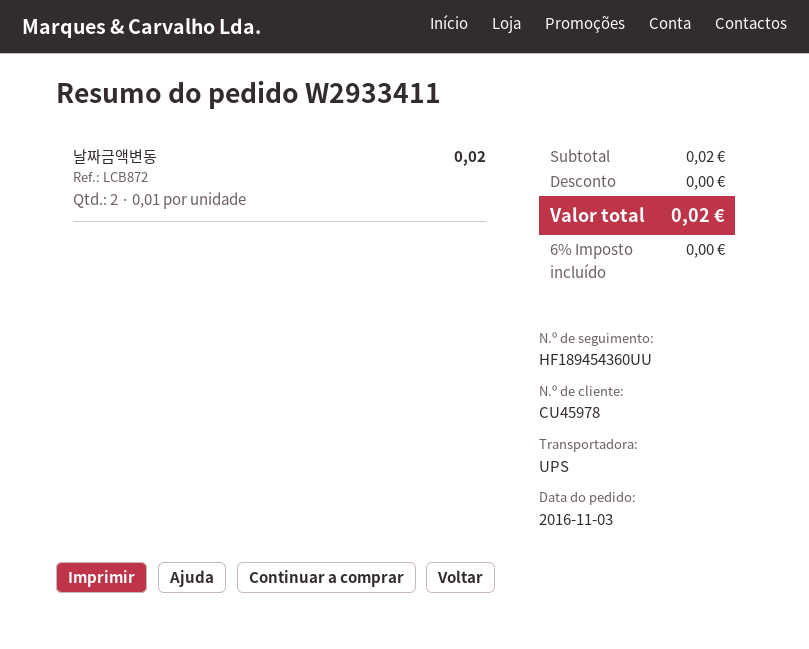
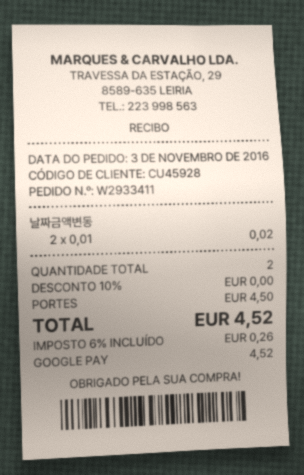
customer number: CU45978 -> CU45928
shipping: none -> 4.50
tax: 6% = 0.00 -> 6% = 0.26
total: 0.02 -> 4.52

